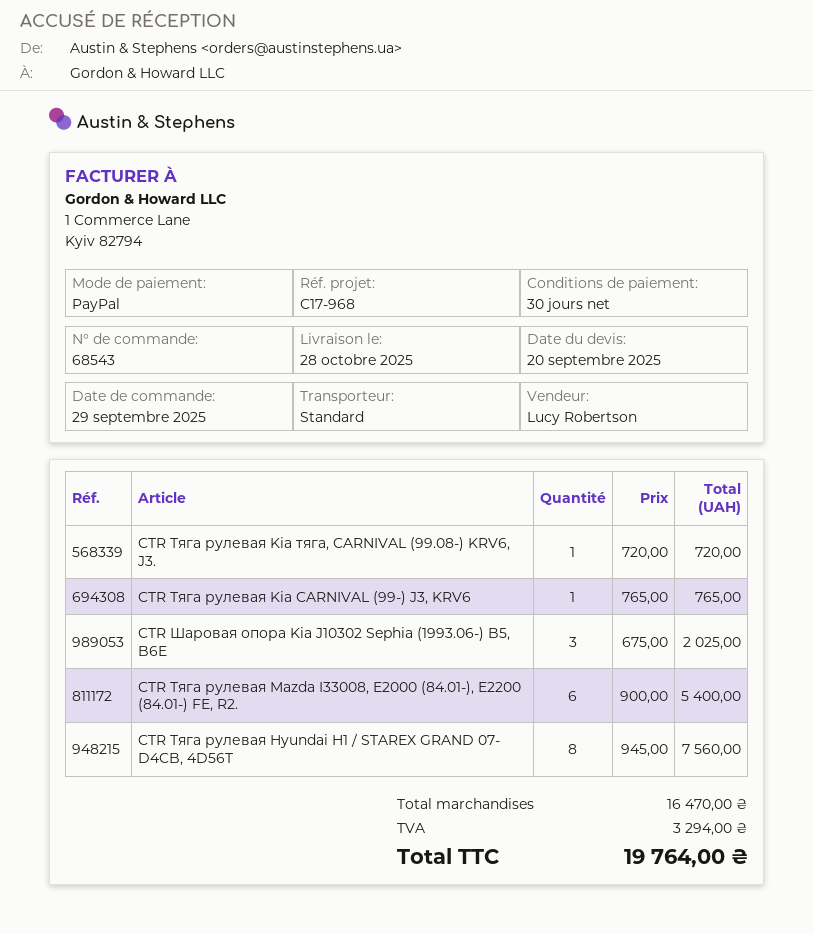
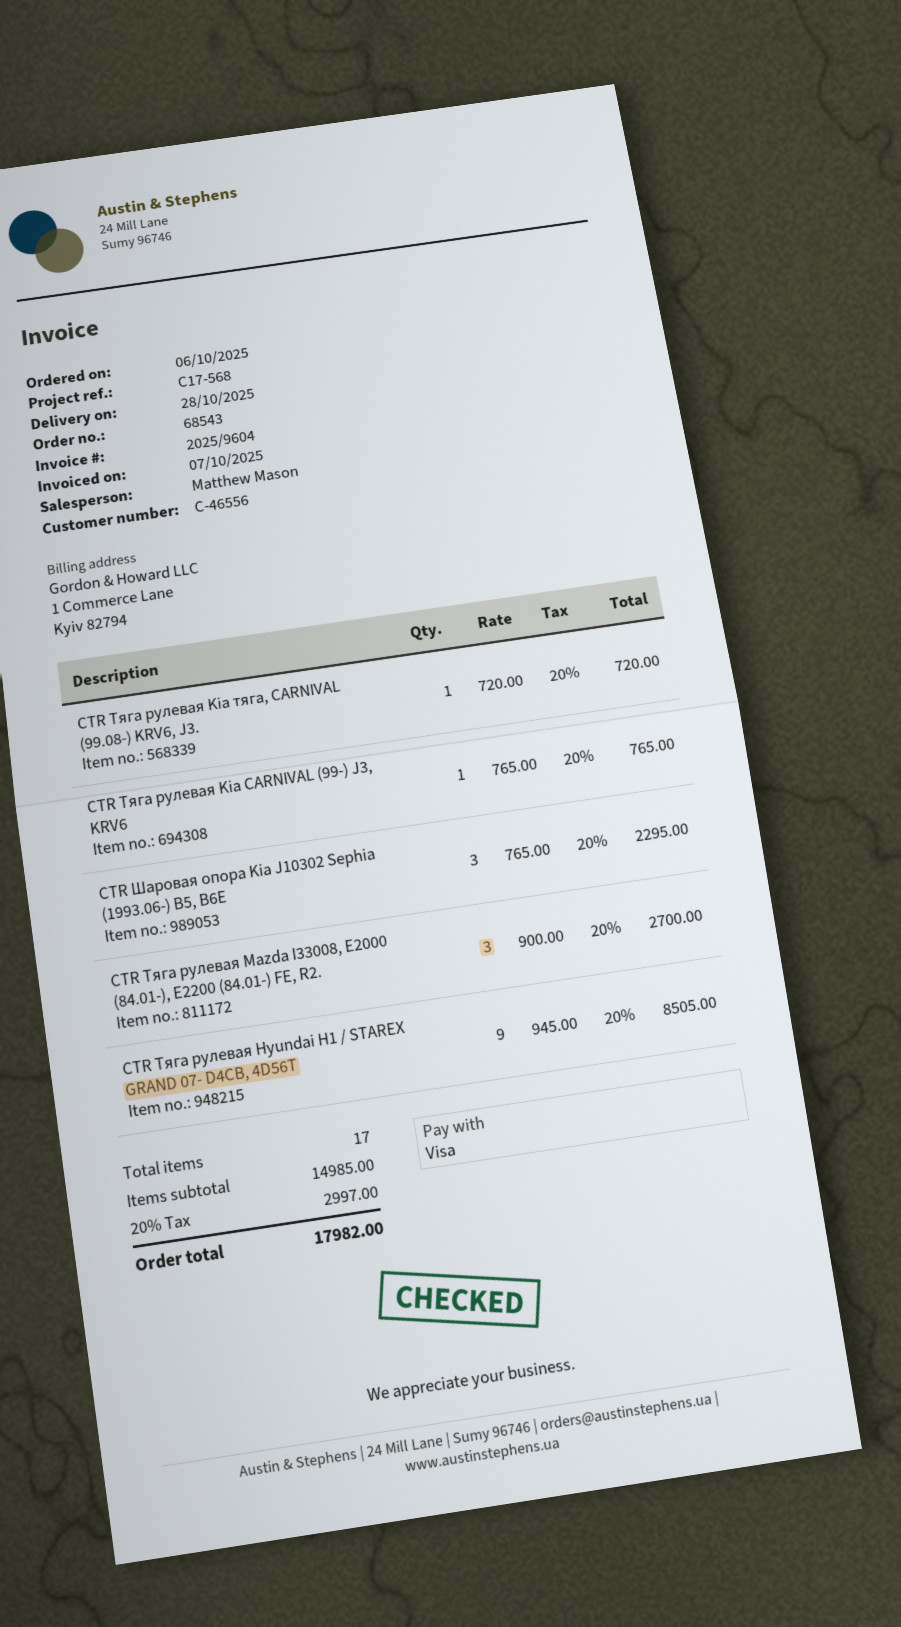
order date: 2025-09-29 -> 2025-10-06
reference: C17-968 -> C17-568
sales rep: Lucy Robertson -> Matthew Mason
payment method: PayPal -> Visa
CTR Шаровая опора Kia J10302 Sephia (1993.06-) B5, B6E: 3 x 675.00 = 2025.00 -> 3 x 765.00 = 2295.00
CTR Тяга рулевая Mazda I33008, E2000 (84.01-), E2200 (84.01-) FE, R2.: 6 x 900.00 = 5400.00 -> 3 x 900.00 = 2700.00
CTR Тяга рулевая Hyundai H1 / STAREX GRAND 07- D4CB, 4D56T: 8 x 945.00 = 7560.00 -> 9 x 945.00 = 8505.00
subtotal: 16470.00 -> 14985.00
tax: 3294.00 -> 2997.00
total: 19764.00 -> 17982.00

